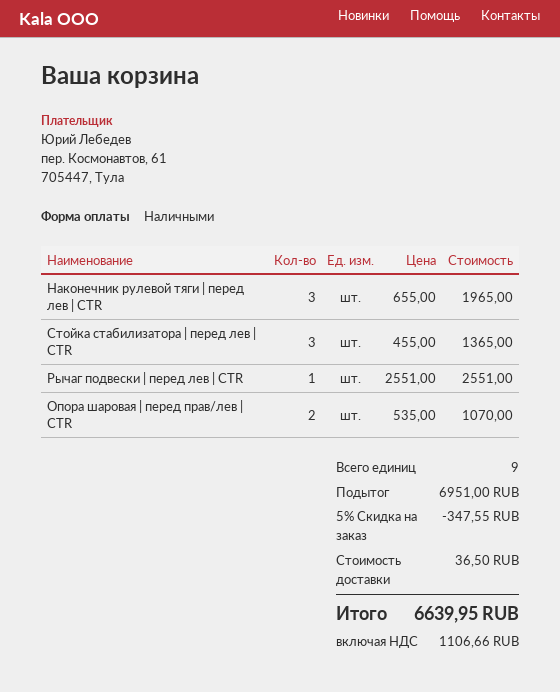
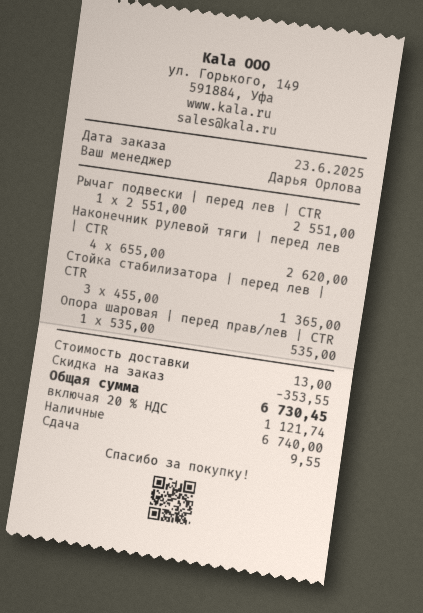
Наконечник рулевой тяги | перед лев | CTR: 3 x 655.00 = 1965.00 -> 4 x 655.00 = 2620.00
Опора шаровая | перед прав/лев | CTR: 2 x 535.00 = 1070.00 -> 1 x 535.00 = 535.00
discount: 347.55 -> 353.55
shipping: 36.50 -> 13.00
tax: 1106.66 -> 1121.74
total: 6639.95 -> 6730.45

